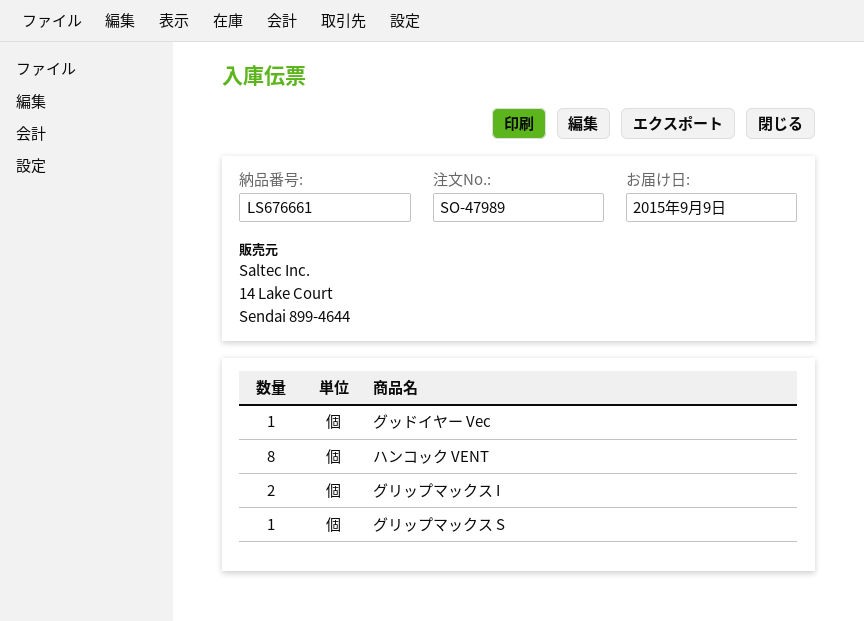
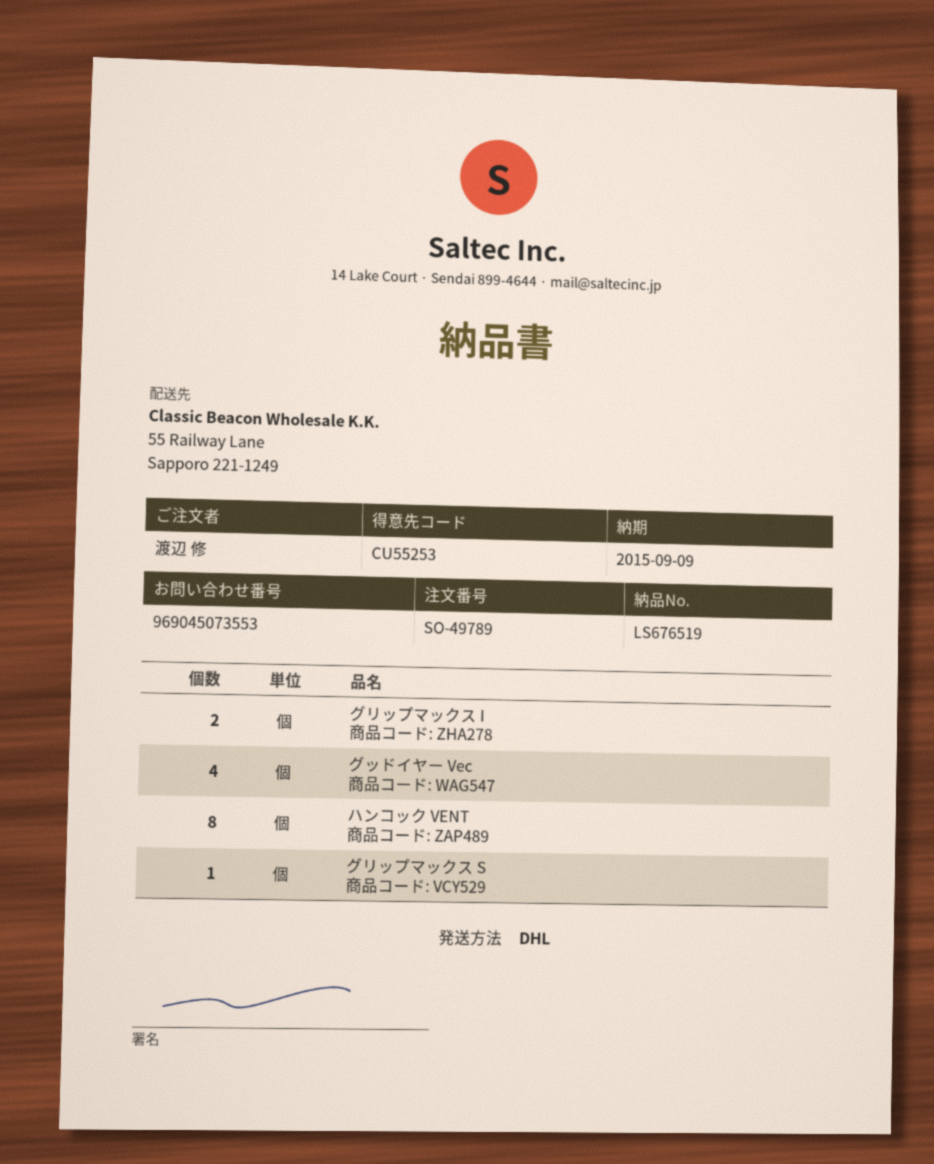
order number: SO-47989 -> SO-49789
delivery note number: LS676661 -> LS676519
グッドイヤー Vec: 1 -> 4

